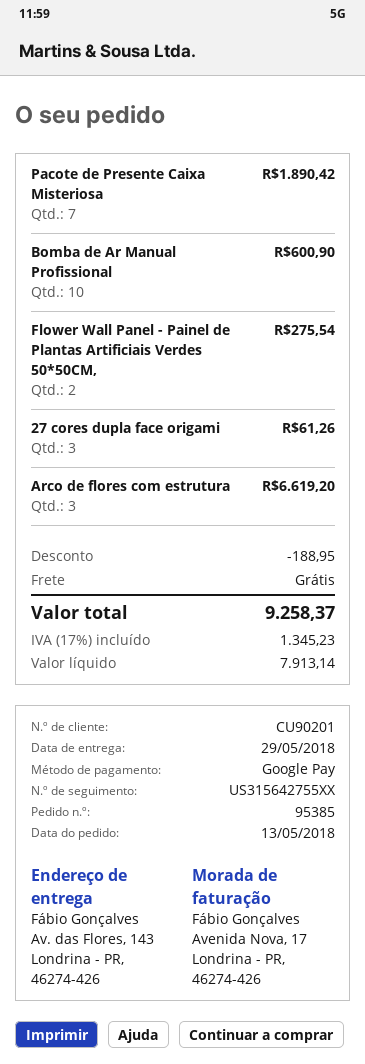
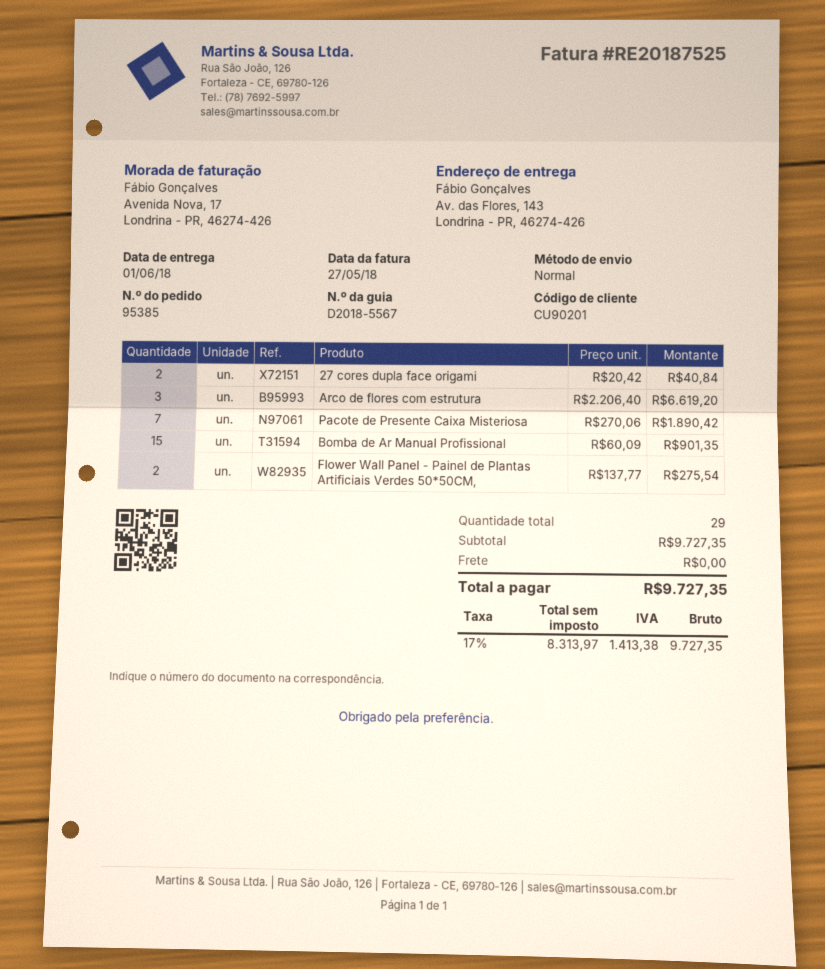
delivery date: 2018-05-29 -> 2018-06-01
Bomba de Ar Manual Profissional: 10 for 600.90 -> 15 for 901.35
27 cores dupla face origami: 3 for 61.26 -> 2 for 40.84
discount: 188.95 -> none
net: 7913.14 -> 8313.97
tax: 17% = 1345.23 -> 17% = 1413.38
total: 9258.37 -> 9727.35

